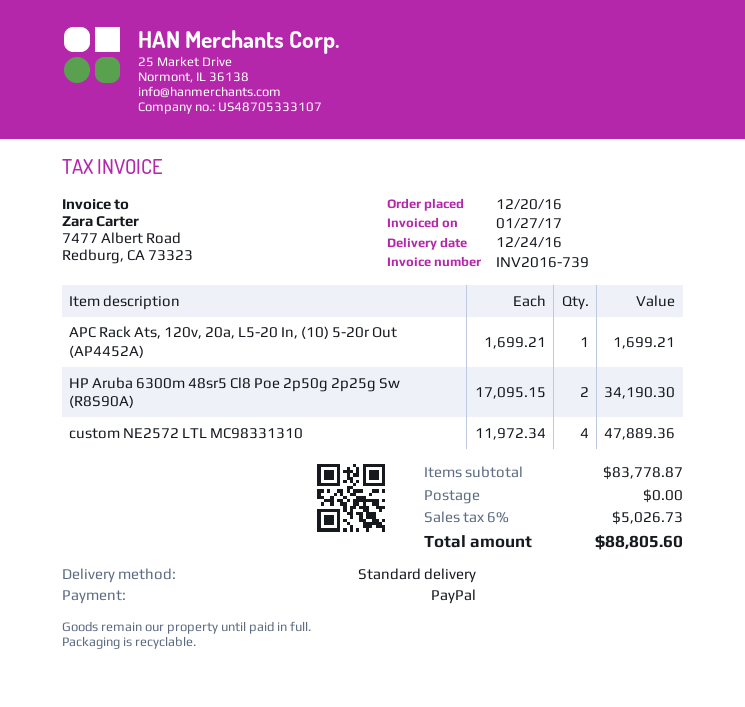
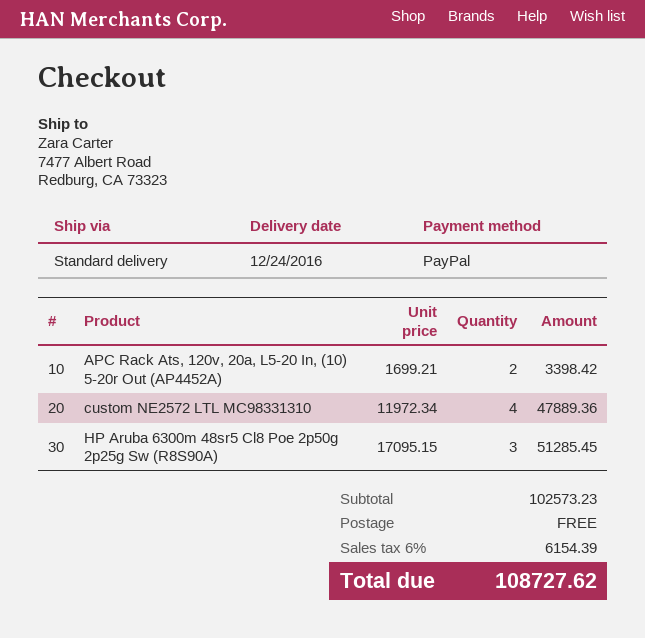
APC Rack Ats, 120v, 20a, L5-20 In, (10) 5-20r Out (AP4452A): 1 x 1699.21 = 1699.21 -> 2 x 1699.21 = 3398.42
HP Aruba 6300m 48sr5 Cl8 Poe 2p50g 2p25g Sw (R8S90A): 2 x 17095.15 = 34190.30 -> 3 x 17095.15 = 51285.45
subtotal: 83778.87 -> 102573.23
tax: 6% = 5026.73 -> 6% = 6154.39
total: 88805.60 -> 108727.62

